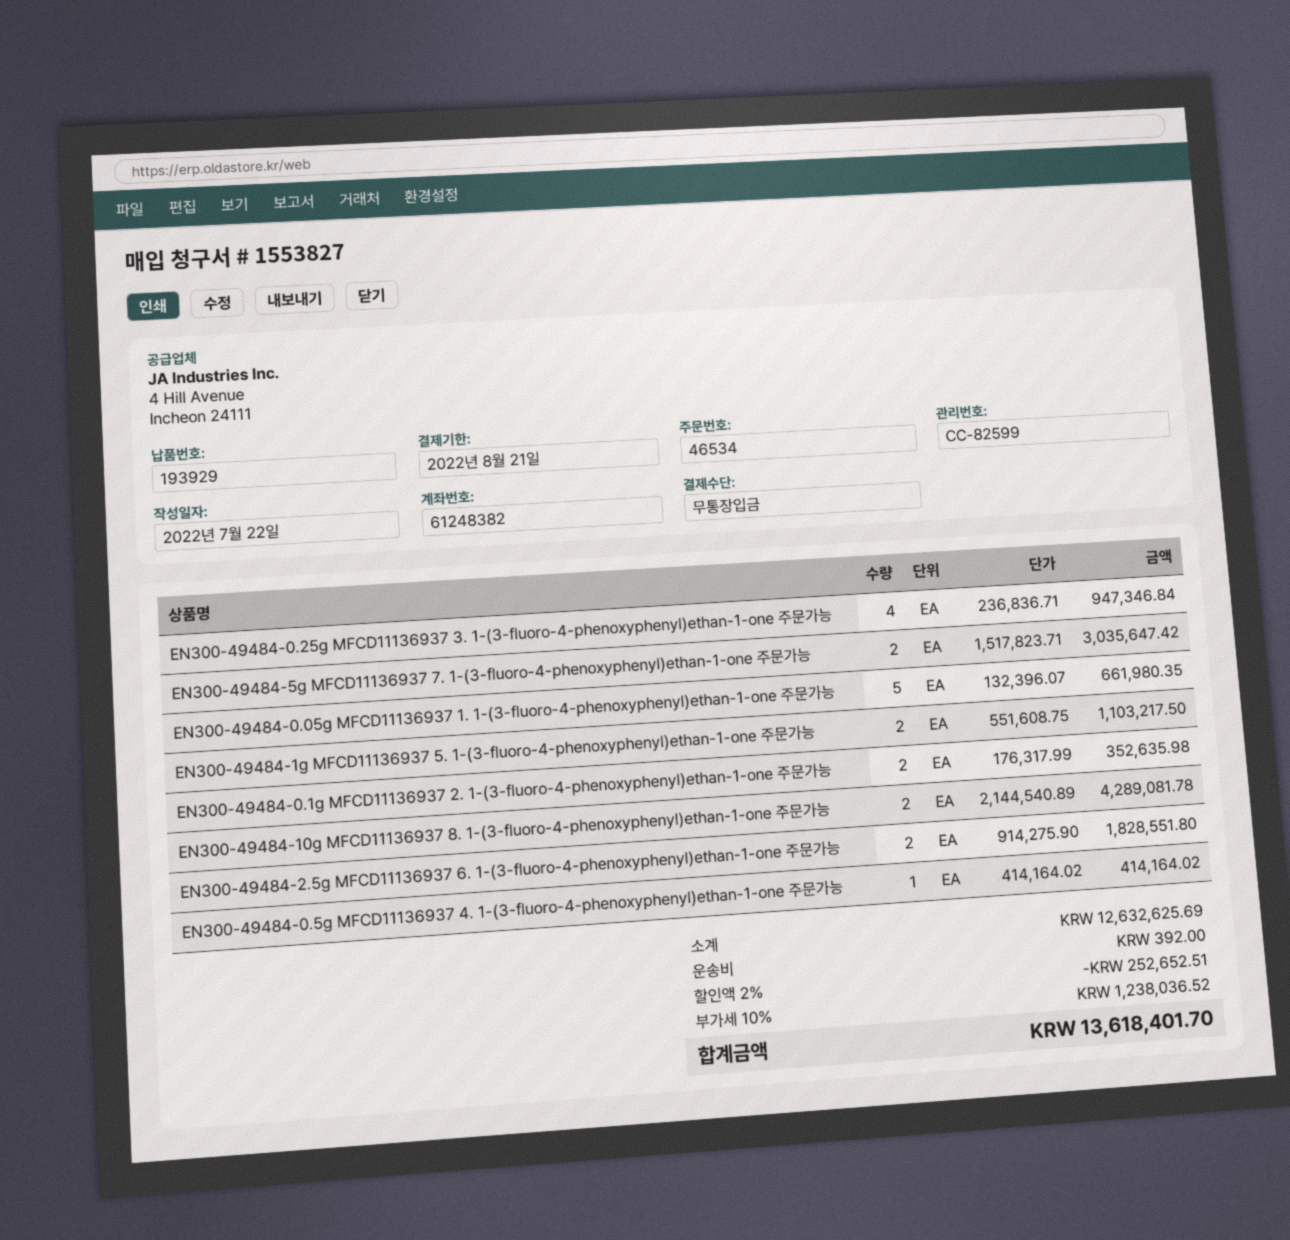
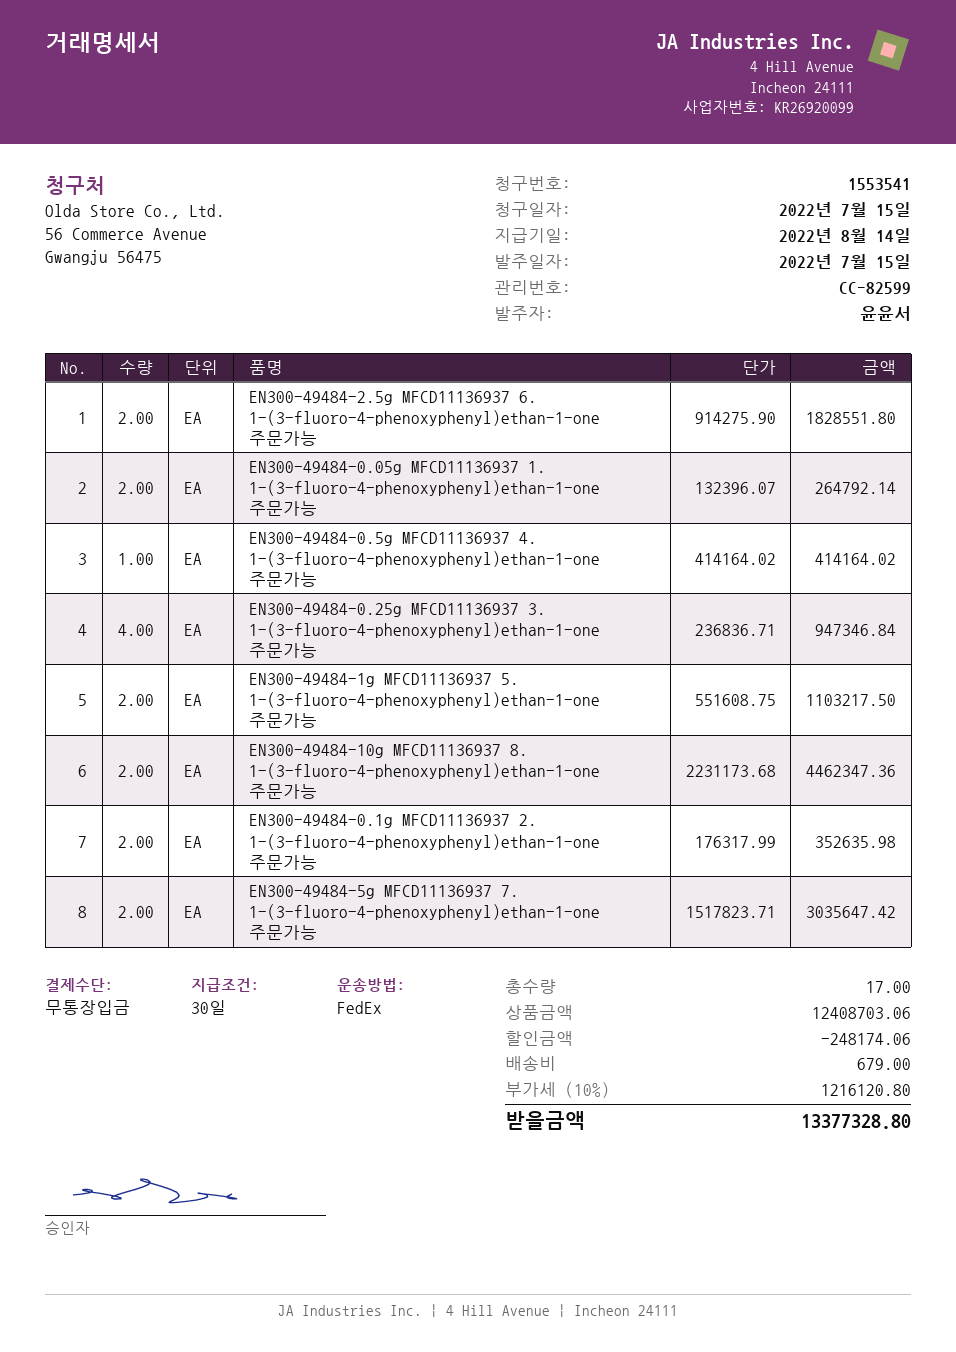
invoice number: 1553827 -> 1553541
invoice date: 2022-07-22 -> 2022-07-15
due date: 2022-08-21 -> 2022-08-14
EN300-49484-0.05g MFCD11136937 1. 1-(3-fluoro-4-phenoxyphenyl)ethan-1-one 주문가능: 5 x 132396.07 = 661980.35 -> 2 x 132396.07 = 264792.14
EN300-49484-10g MFCD11136937 8. 1-(3-fluoro-4-phenoxyphenyl)ethan-1-one 주문가능: 2 x 2144540.89 = 4289081.78 -> 2 x 2231173.68 = 4462347.36
subtotal: 12632625.69 -> 12408703.06
discount: 252652.51 -> 248174.06
shipping: 392.00 -> 679.00
tax: 10% = 1238036.52 -> 10% = 1216120.80
total: 13618401.70 -> 13377328.80

